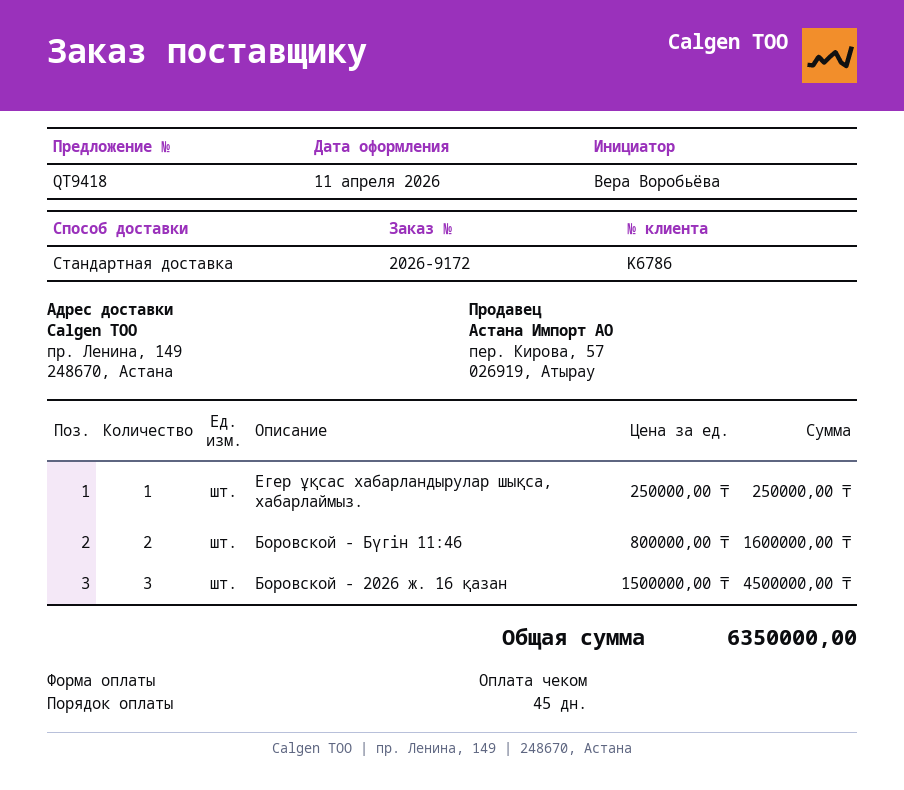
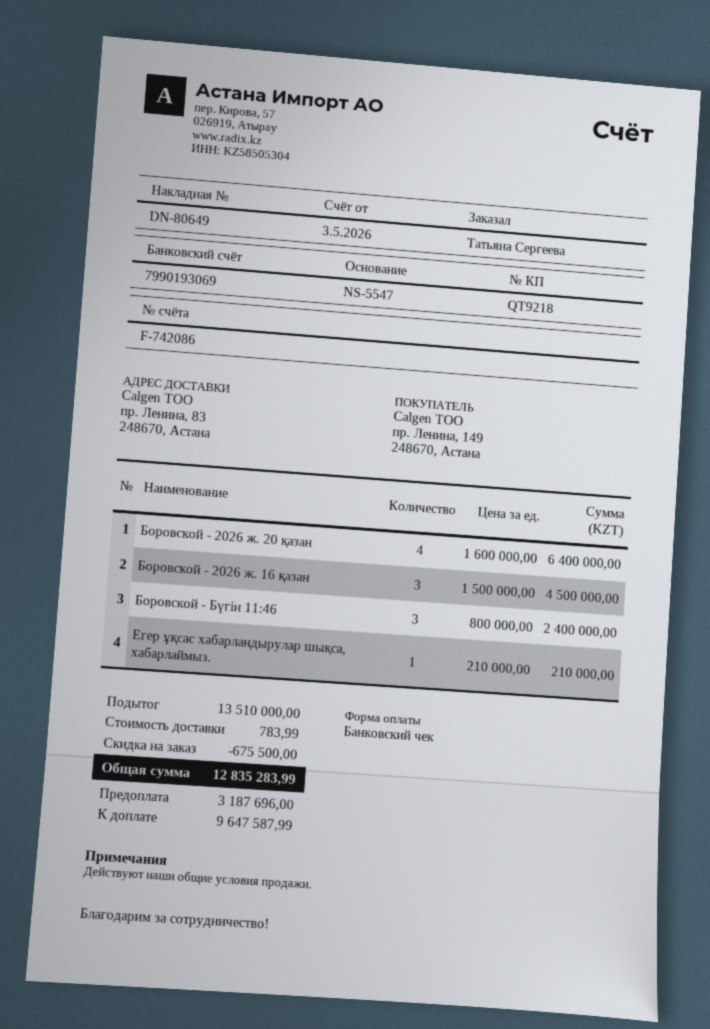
quote number: QT9418 -> QT9218
ordered by: Вера Воробьёва -> Татьяна Сергеева
ship to: пр. Ленина, 149, 248670, Астана -> пр. Ленина, 83, 248670, Астана
Егер ұқсас хабарландырулар шықса, хабарлаймыз.: 1 x 250000.00 = 250000.00 -> 1 x 210000.00 = 210000.00
Боровской - Бүгін 11:46: 2 x 800000.00 = 1600000.00 -> 3 x 800000.00 = 2400000.00
Боровской - 2026 ж. 20 қазан: none -> 4 x 1600000.00 = 6400000.00
discount: none -> 675500.00
shipping: none -> 783.99
total: 6350000.00 -> 12835283.99

